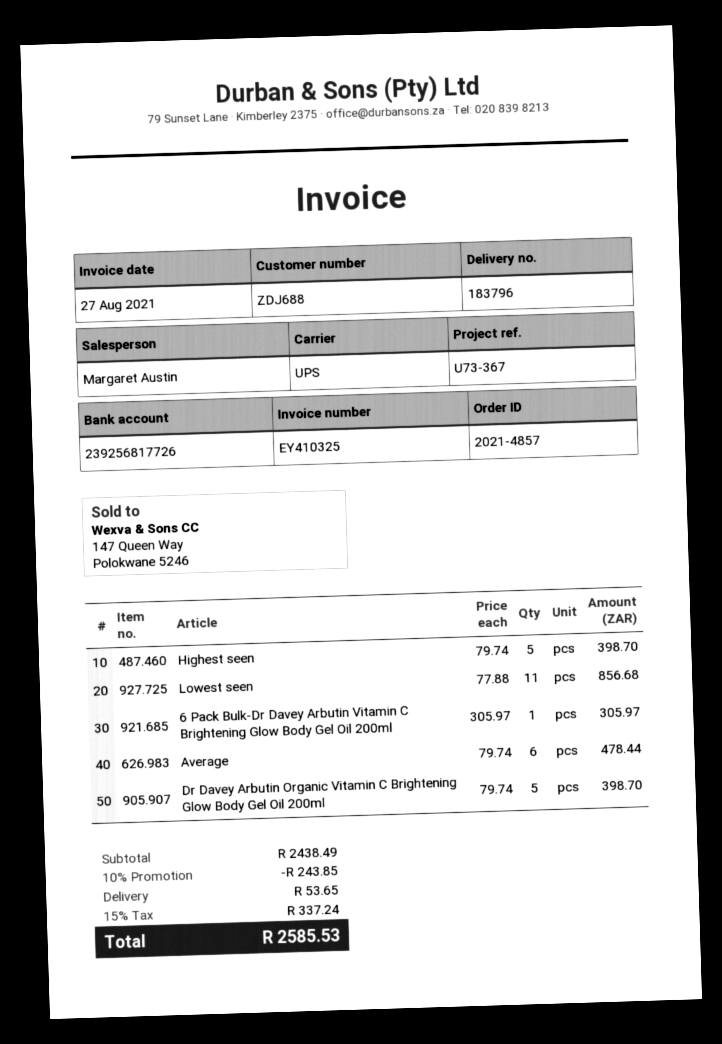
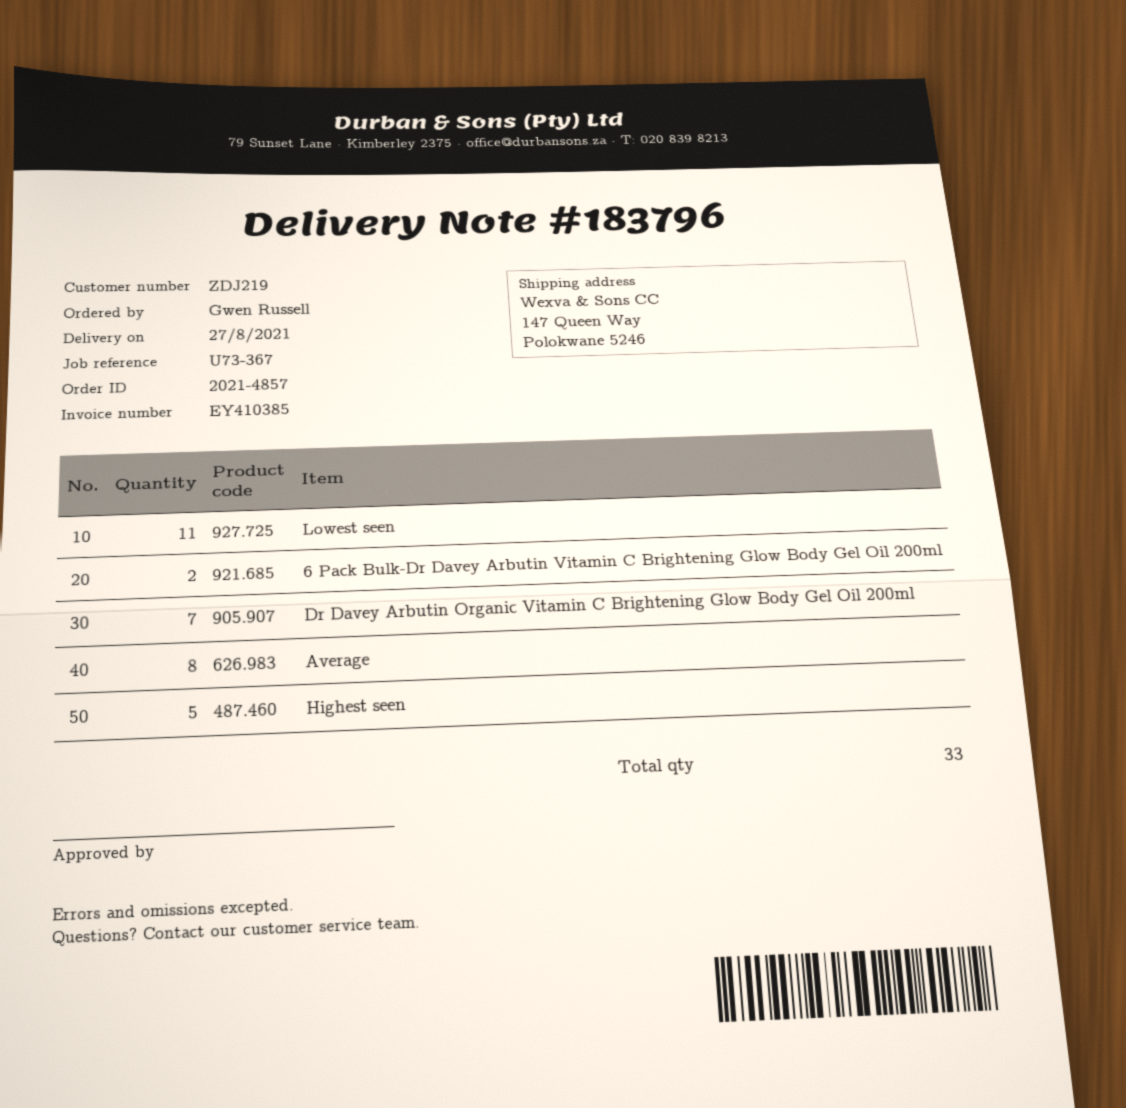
invoice number: EY410325 -> EY410385
customer number: ZDJ688 -> ZDJ219
6 Pack Bulk-Dr Davey Arbutin Vitamin C Brightening Glow Body Gel Oil 200ml: 1 -> 2
Average: 6 -> 8
Dr Davey Arbutin Organic Vitamin C Brightening Glow Body Gel Oil 200ml: 5 -> 7

